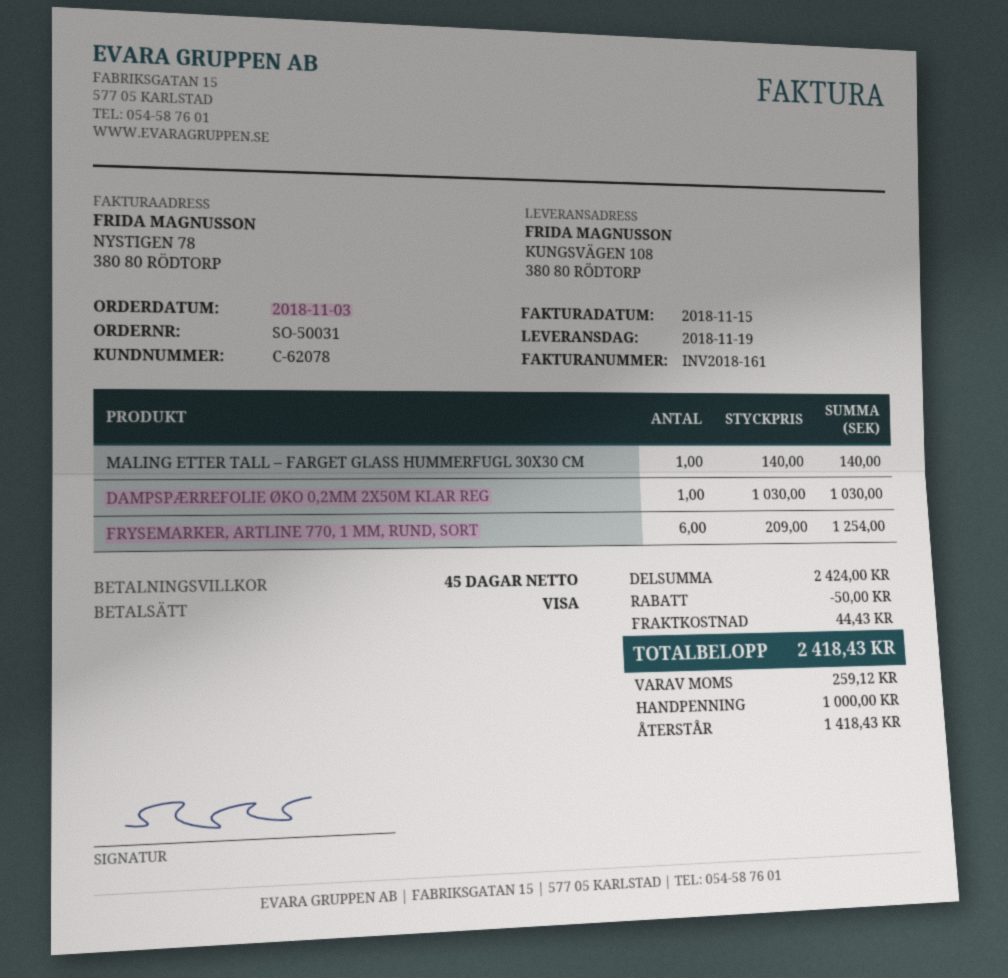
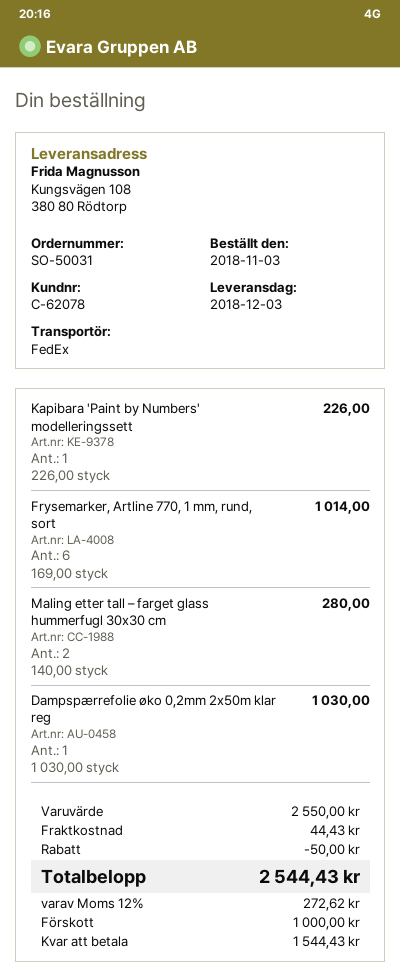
delivery date: 2018-11-19 -> 2018-12-03
MALING ETTER TALL – FARGET GLASS HUMMERFUGL 30X30 CM: 1 x 140.00 = 140.00 -> 2 x 140.00 = 280.00
FRYSEMARKER, ARTLINE 770, 1 MM, RUND, SORT: 6 x 209.00 = 1254.00 -> 6 x 169.00 = 1014.00
Kapibara 'Paint by Numbers' modelleringssett: none -> 1 x 226.00 = 226.00
subtotal: 2424.00 -> 2550.00
tax: 259.12 -> 272.62
total: 2418.43 -> 2544.43
balance: 1418.43 -> 1544.43

